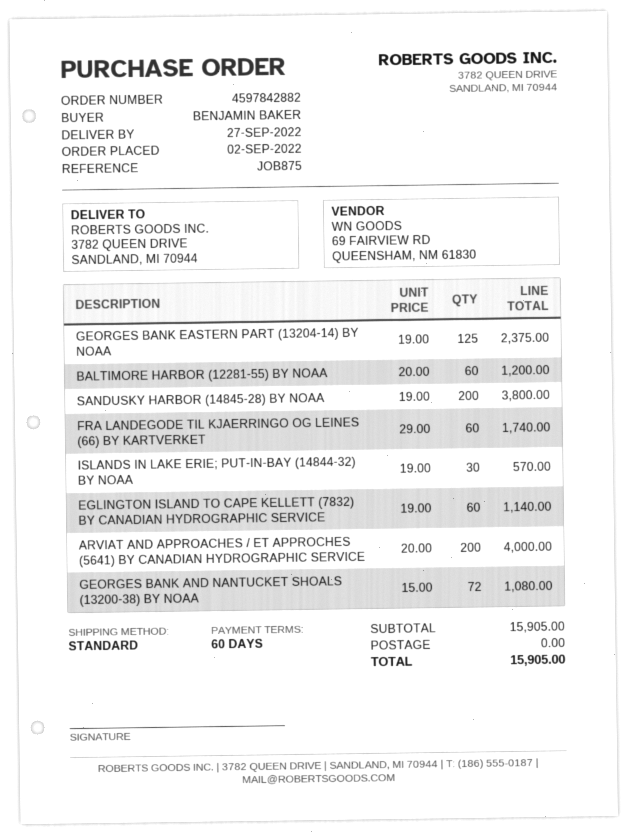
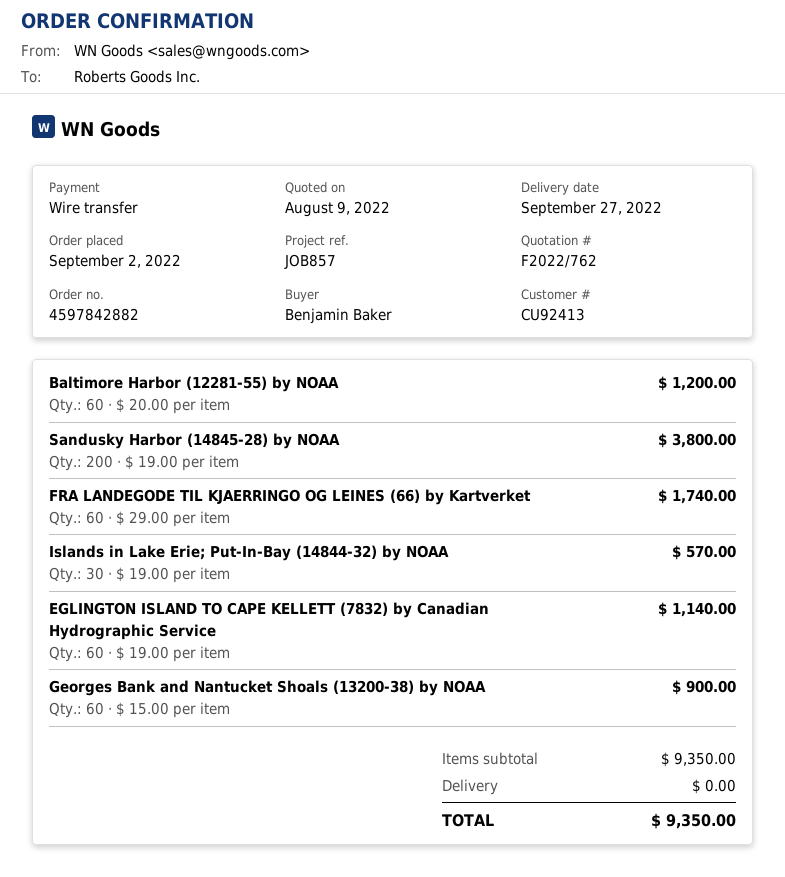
reference: JOB875 -> JOB857
GEORGES BANK EASTERN PART (13204-14) BY NOAA: 125 x 19.00 = 2375.00 -> none
ARVIAT AND APPROACHES / ET APPROCHES (5641) BY CANADIAN HYDROGRAPHIC SERVICE: 200 x 20.00 = 4000.00 -> none
GEORGES BANK AND NANTUCKET SHOALS (13200-38) BY NOAA: 72 x 15.00 = 1080.00 -> 60 x 15.00 = 900.00
subtotal: 15905.00 -> 9350.00
total: 15905.00 -> 9350.00

